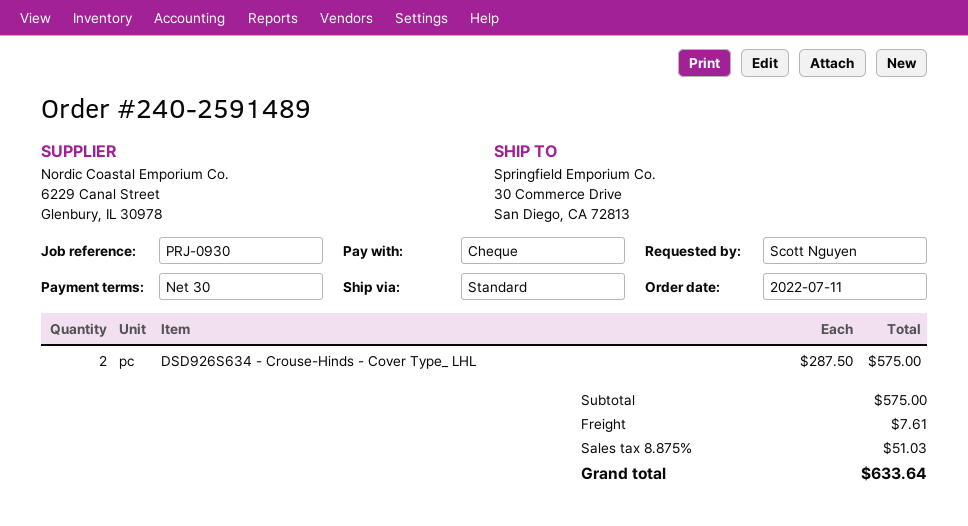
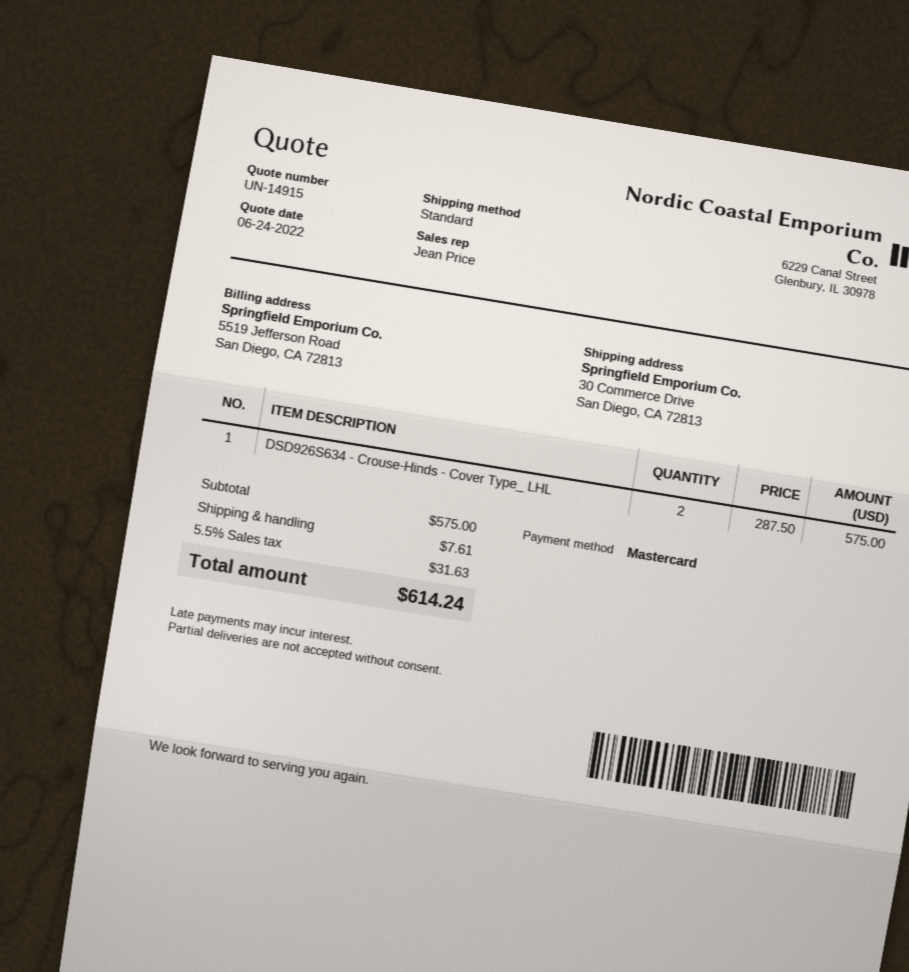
payment method: cheque -> Mastercard
tax: 8.875% = 51.03 -> 5.5% = 31.63
total: 633.64 -> 614.24

